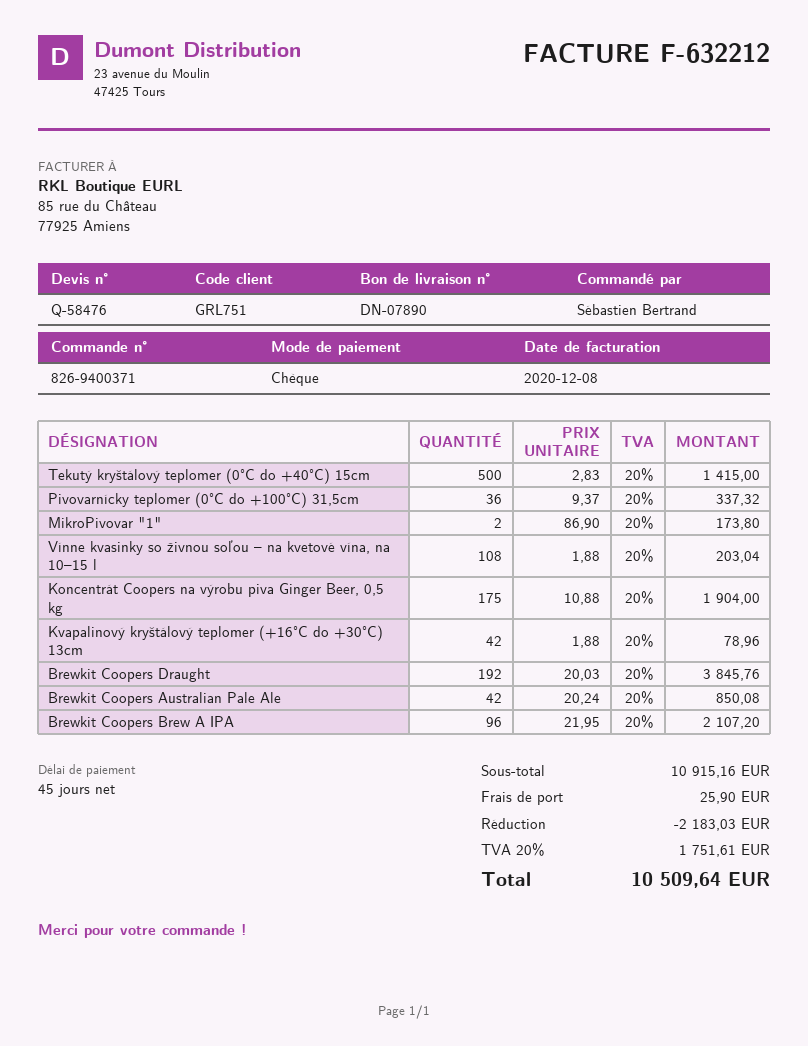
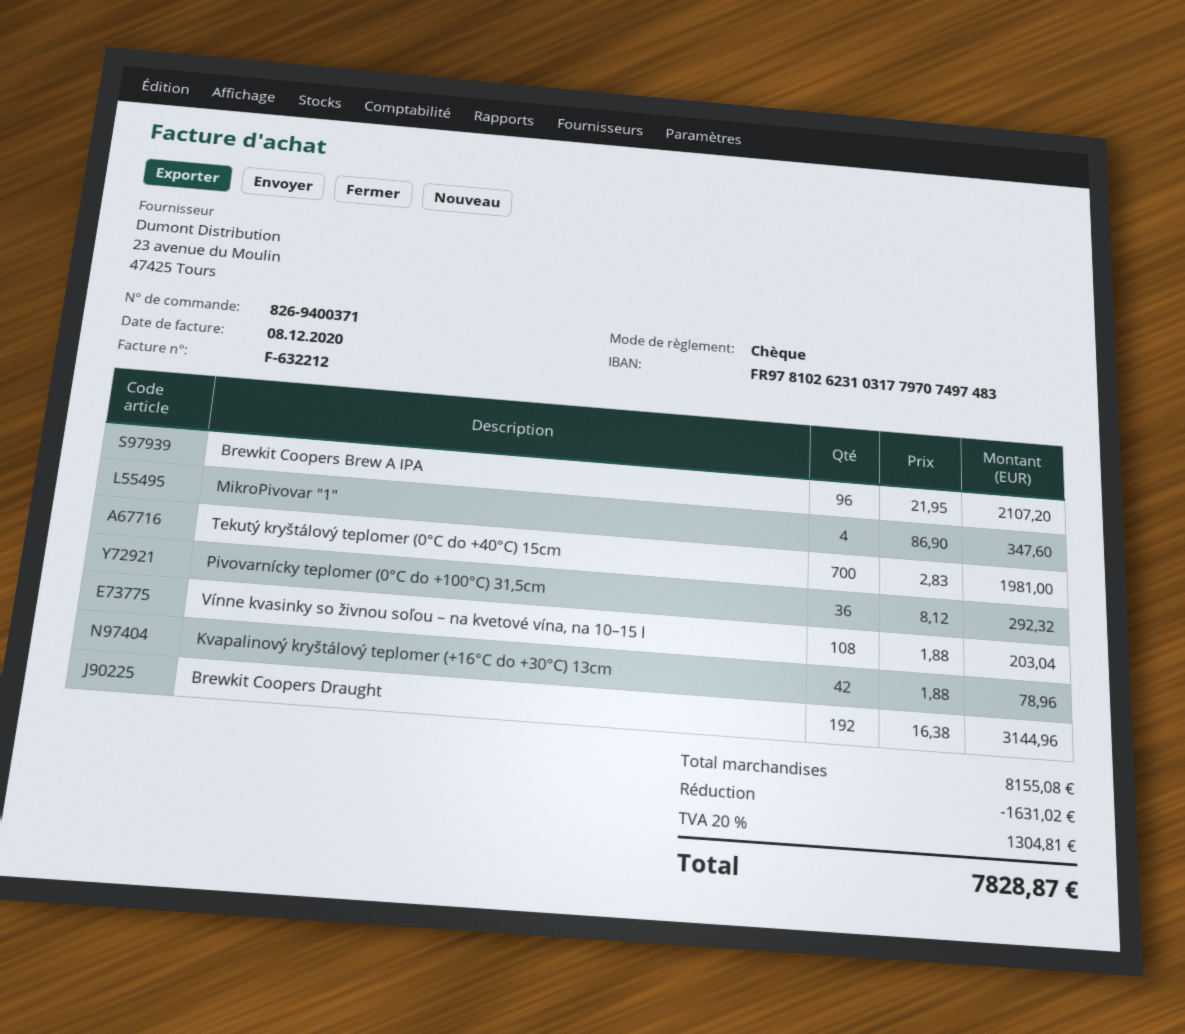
Tekutý kryštálový teplomer (0°C do +40°C) 15cm: 500 x 2.83 = 1415.00 -> 700 x 2.83 = 1981.00
Pivovarnícky teplomer (0°C do +100°C) 31,5cm: 36 x 9.37 = 337.32 -> 36 x 8.12 = 292.32
MikroPivovar "1": 2 x 86.90 = 173.80 -> 4 x 86.90 = 347.60
Koncentrát Coopers na výrobu piva Ginger Beer, 0,5 kg: 175 x 10.88 = 1904.00 -> none
Brewkit Coopers Draught: 192 x 20.03 = 3845.76 -> 192 x 16.38 = 3144.96
Brewkit Coopers Australian Pale Ale: 42 x 20.24 = 850.08 -> none
subtotal: 10915.16 -> 8155.08
discount: 2183.03 -> 1631.02
shipping: 25.90 -> none
tax: 20% = 1751.61 -> 20% = 1304.81
total: 10509.64 -> 7828.87

